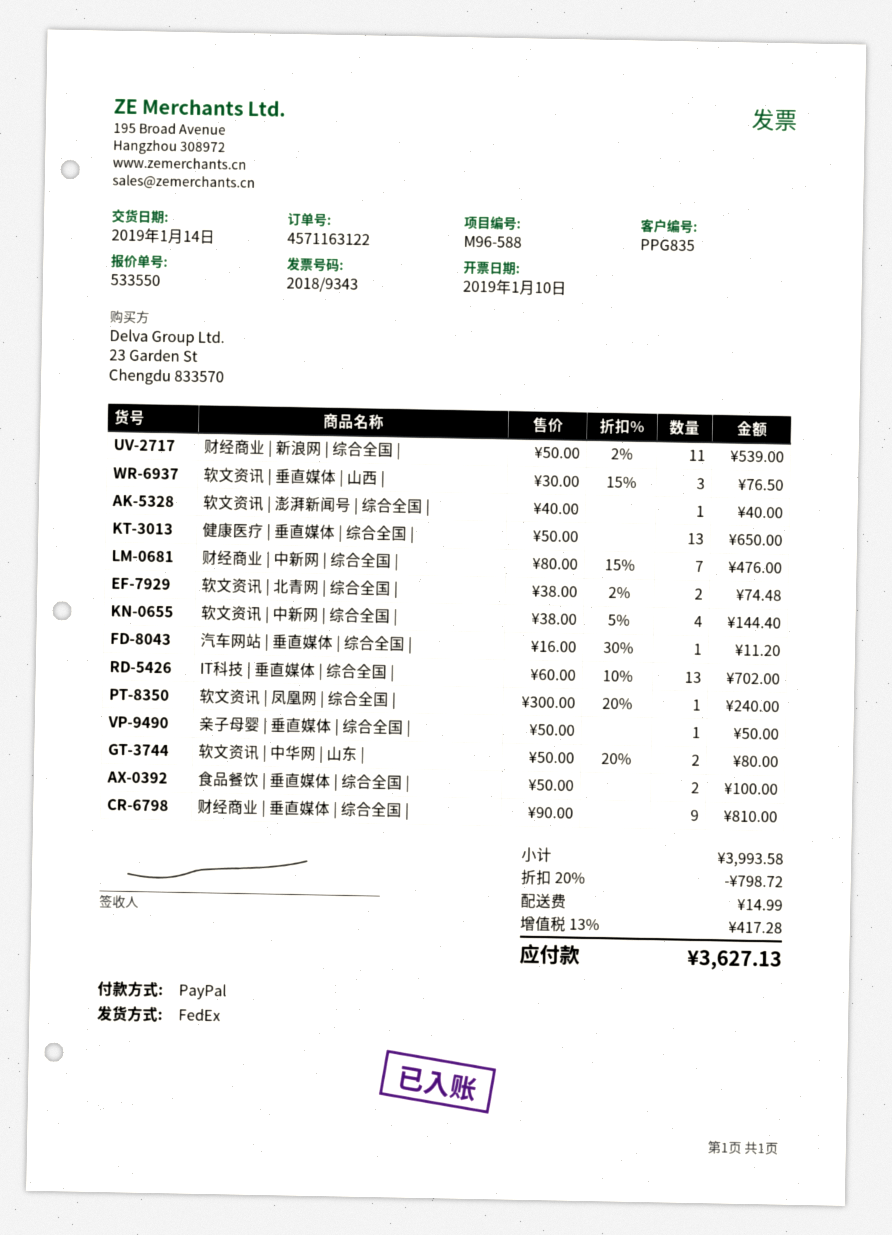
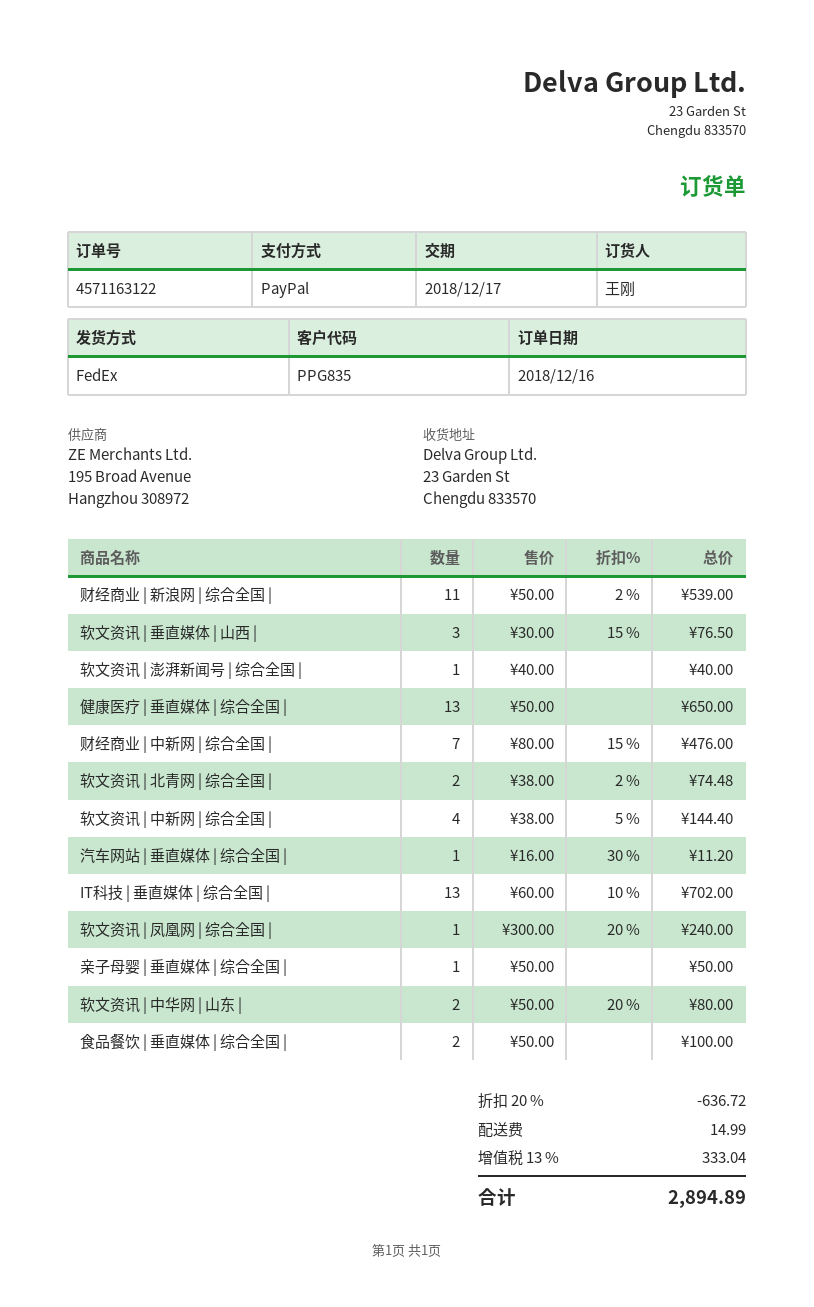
delivery date: 2019-01-14 -> 2018-12-17
财经商业 | 垂直媒体 | 综合全国 |: 9 x 90.00 = 810.00 -> none
discount: 20% = 798.72 -> 20% = 636.72
tax: 13% = 417.28 -> 13% = 333.04
total: 3627.13 -> 2894.89

